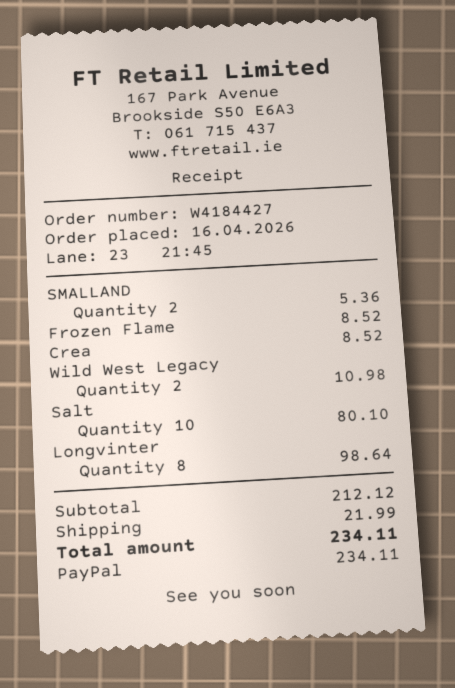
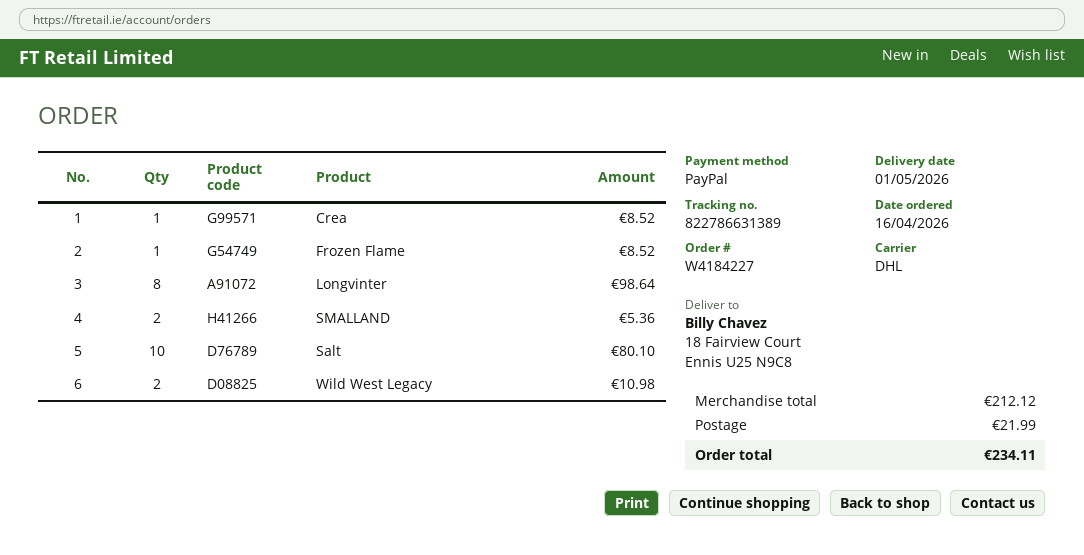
order number: W4184427 -> W4184227

